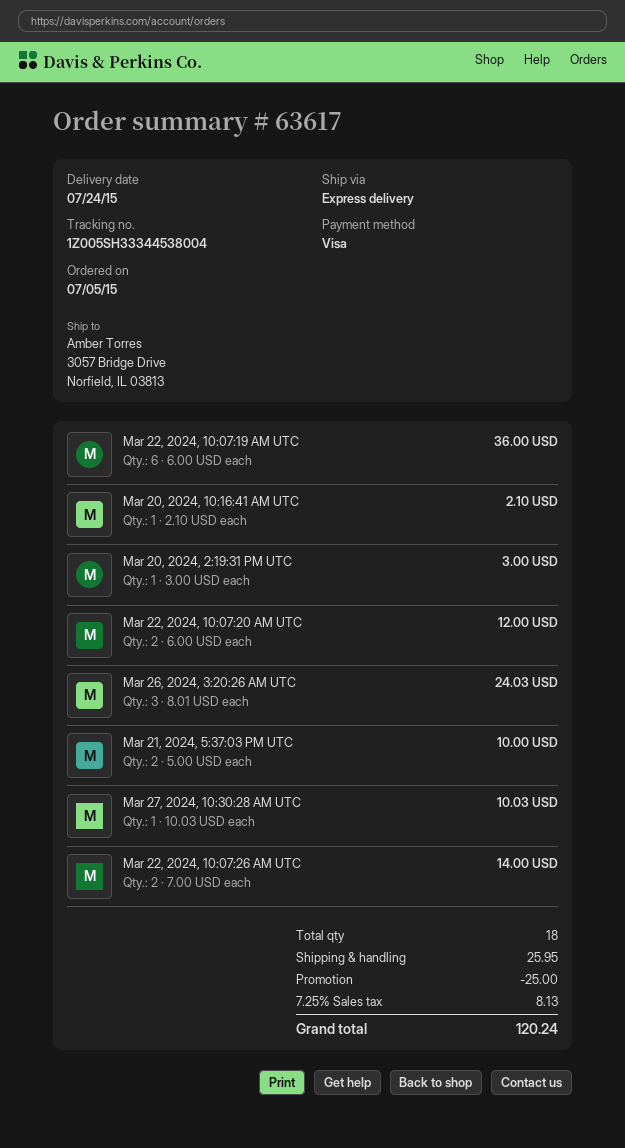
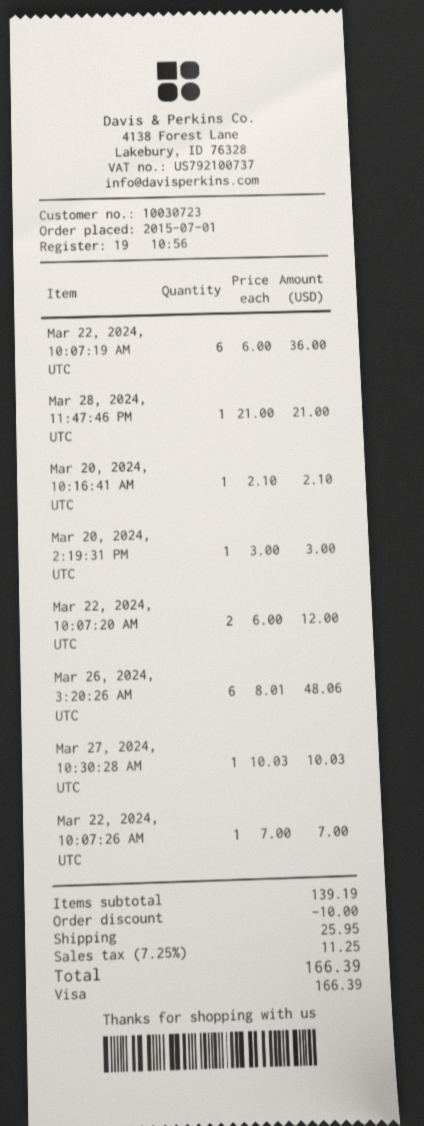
order date: 2015-07-05 -> 2015-07-01
Mar 26, 2024, 3:20:26 AM UTC: 3 x 8.01 = 24.03 -> 6 x 8.01 = 48.06
Mar 21, 2024, 5:37:03 PM UTC: 2 x 5.00 = 10.00 -> none
Mar 22, 2024, 10:07:26 AM UTC: 2 x 7.00 = 14.00 -> 1 x 7.00 = 7.00
Mar 28, 2024, 11:47:46 PM UTC: none -> 1 x 21.00 = 21.00
discount: 25.00 -> 10.00
tax: 7.25% = 8.13 -> 7.25% = 11.25
total: 120.24 -> 166.39

